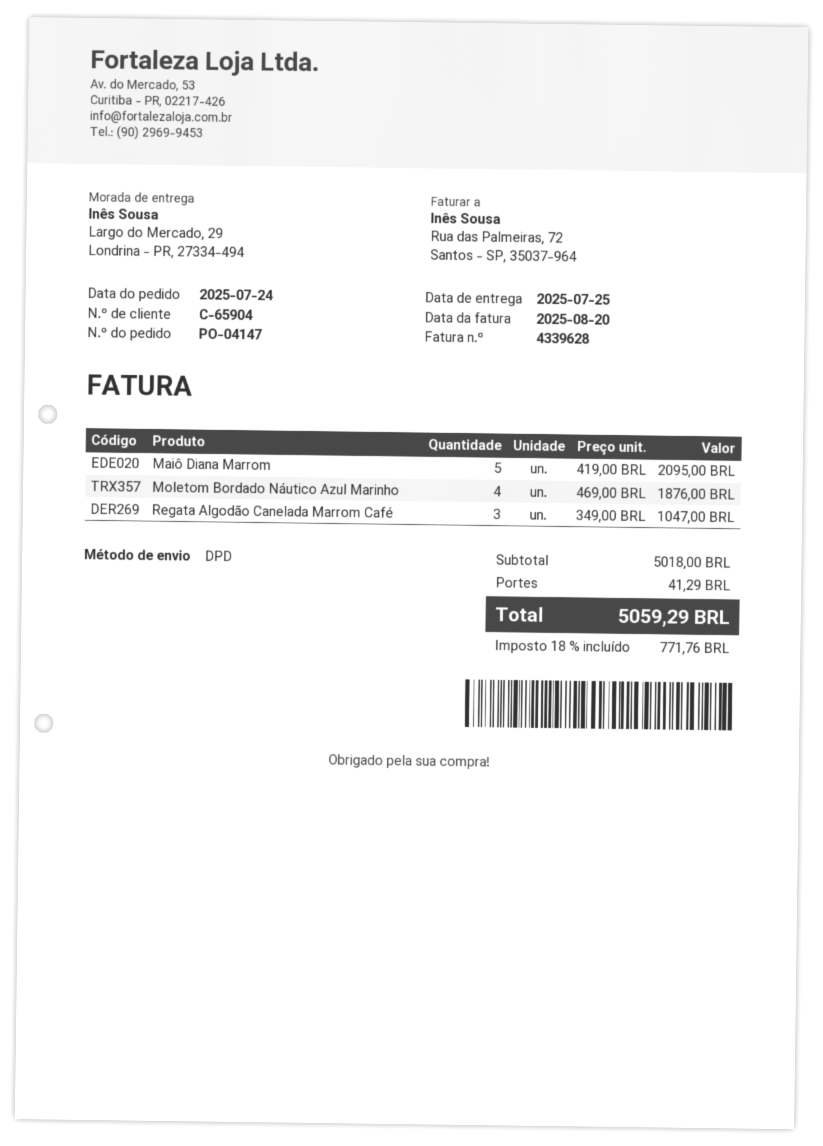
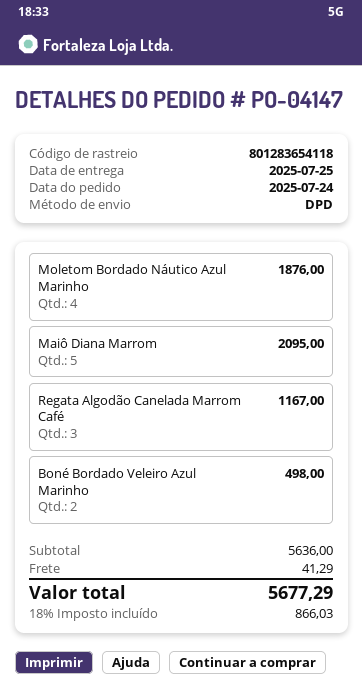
Regata Algodão Canelada Marrom Café: 3 for 1047.00 -> 3 for 1167.00
Boné Bordado Veleiro Azul Marinho: none -> 2 for 498.00
subtotal: 5018.00 -> 5636.00
tax: 18% = 771.76 -> 18% = 866.03
total: 5059.29 -> 5677.29

